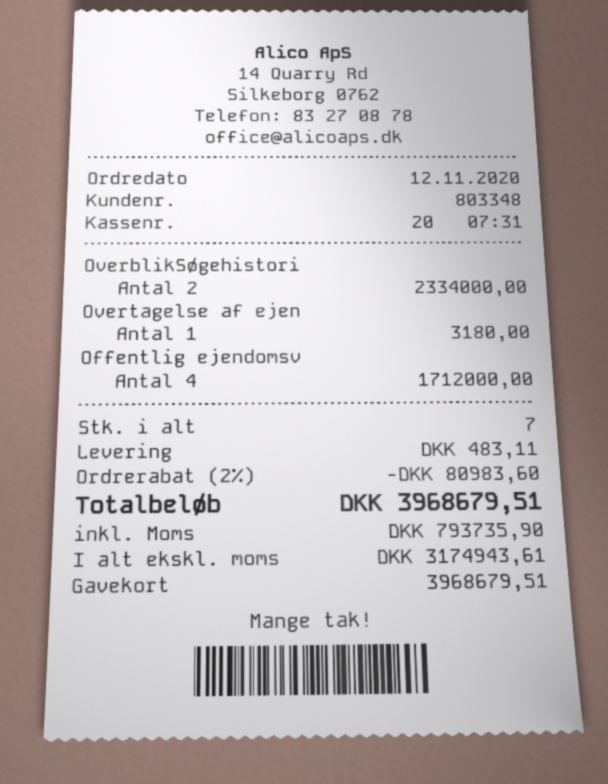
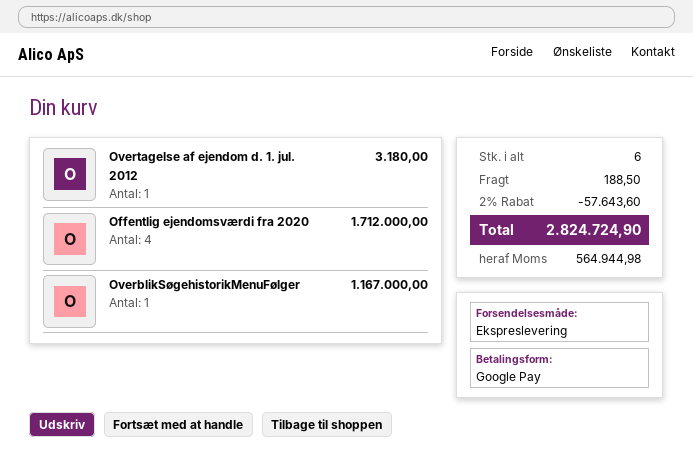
payment method: gift card -> Google Pay
OverblikSøgehistori: 2 for 2334000.00 -> 1 for 1167000.00
total quantity: 7 -> 6
discount: 2% = 80983.60 -> 2% = 57643.60
shipping: 483.11 -> 188.50
tax: 793735.90 -> 564944.98
total: 3968679.51 -> 2824724.90

